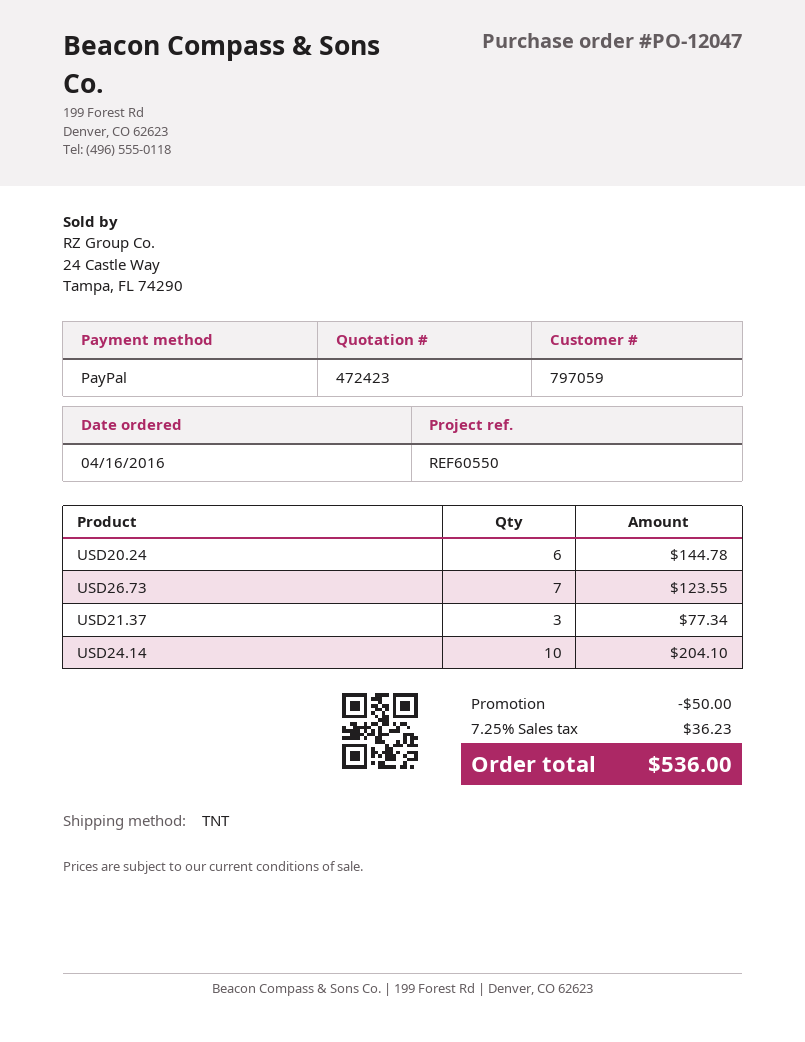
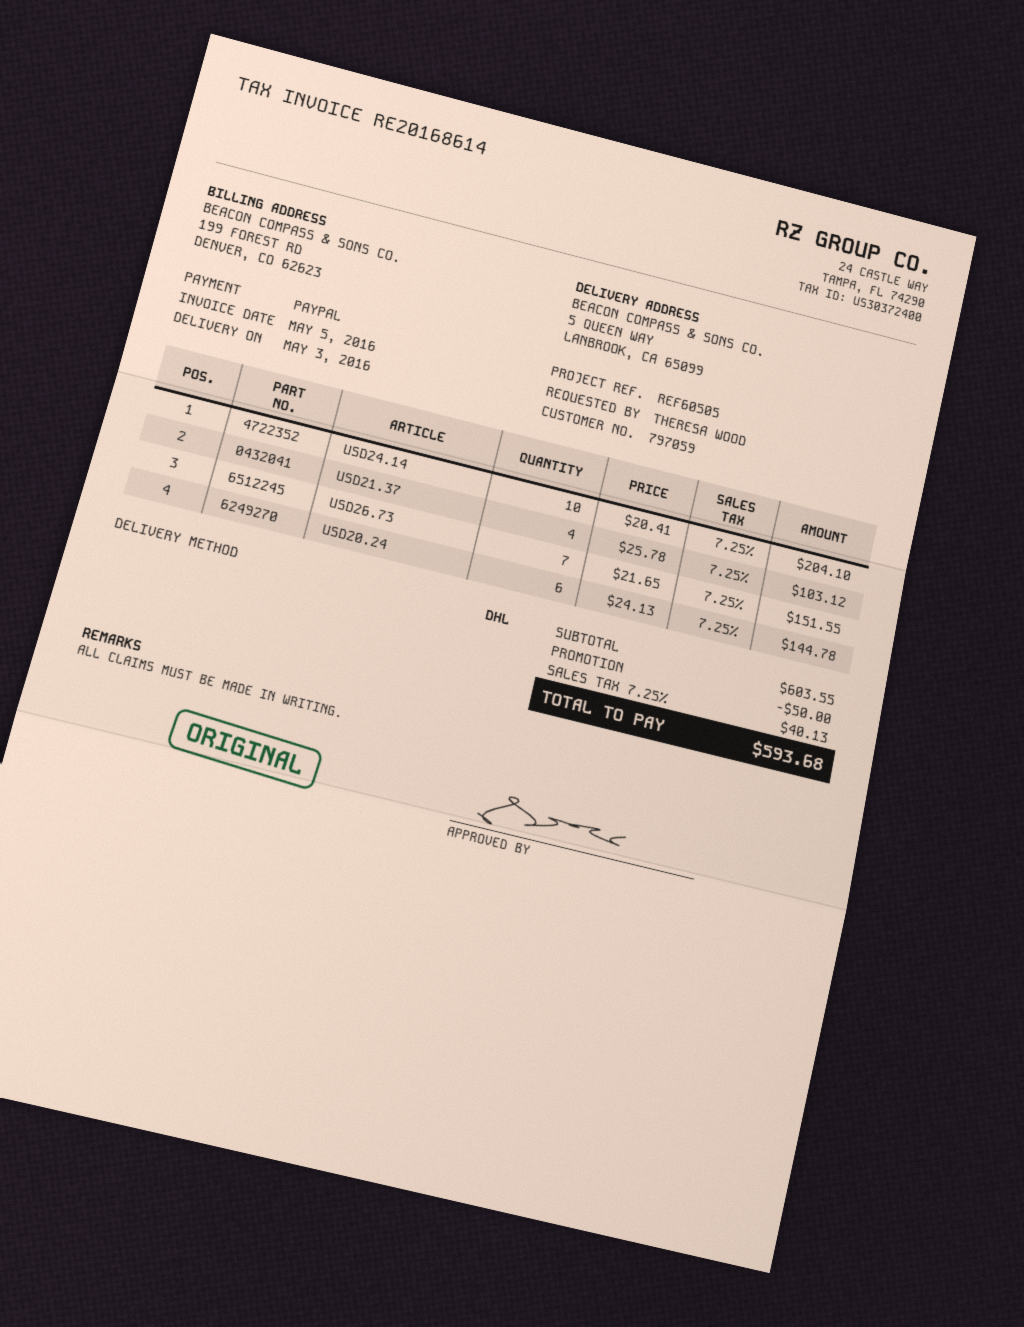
reference: REF60550 -> REF60505
shipping method: TNT -> DHL
USD26.73: 7 for 123.55 -> 7 for 151.55
USD21.37: 3 for 77.34 -> 4 for 103.12
tax: 7.25% = 36.23 -> 7.25% = 40.13
total: 536.00 -> 593.68

